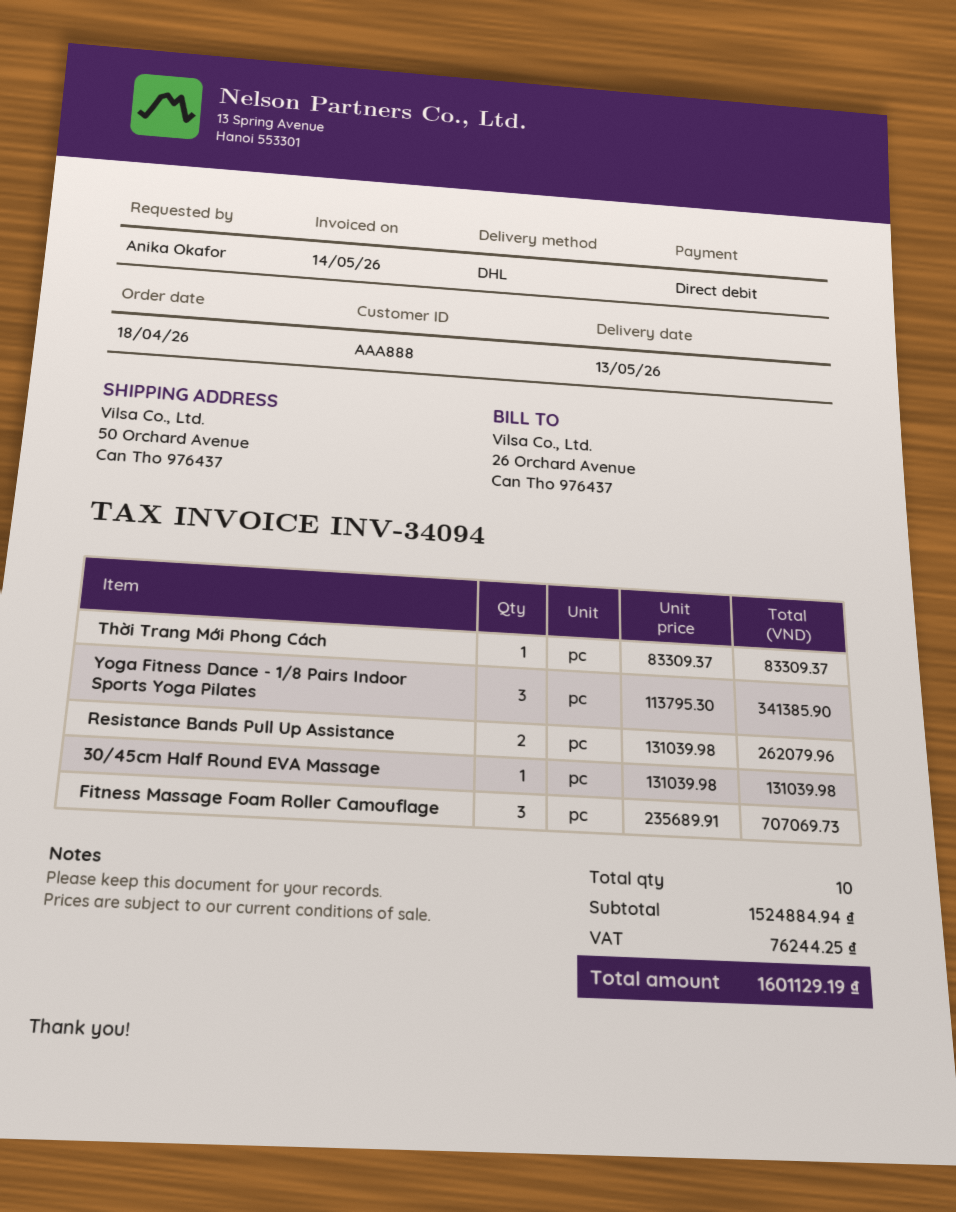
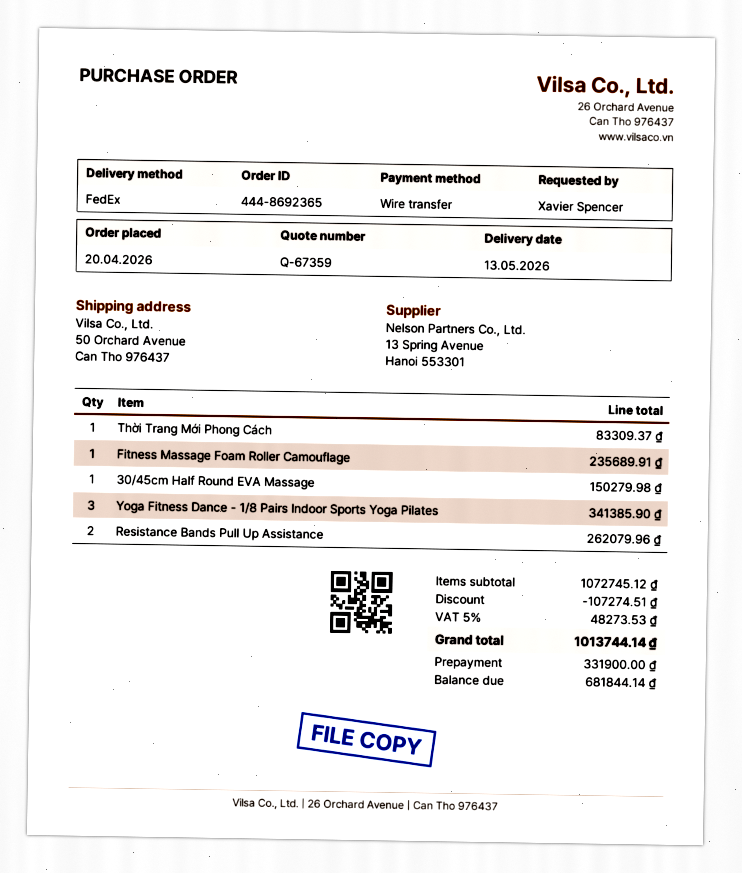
order date: 2026-04-18 -> 2026-04-20
ordered by: Anika Okafor -> Xavier Spencer
payment method: direct debit -> bank transfer
shipping method: DHL -> FedEx
30/45cm Half Round EVA Massage: 1 for 131039.98 -> 1 for 150279.98
Fitness Massage Foam Roller Camouflage: 3 for 707069.73 -> 1 for 235689.91
subtotal: 1524884.94 -> 1072745.12
discount: none -> 107274.51
tax: 76244.25 -> 48273.53
total: 1601129.19 -> 1013744.14

